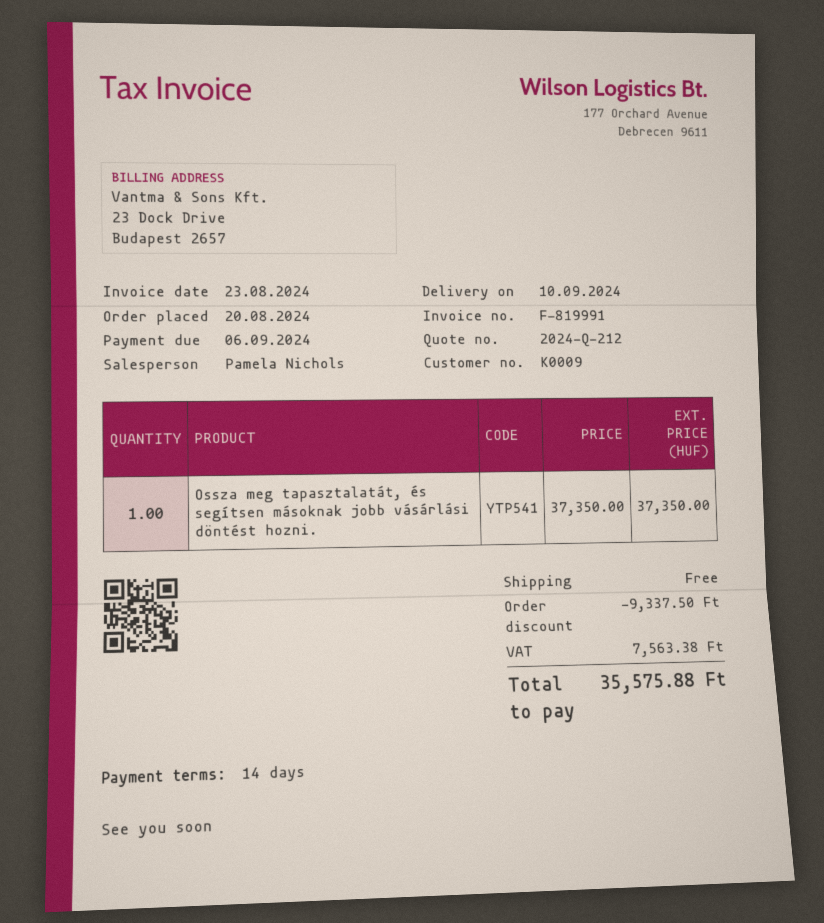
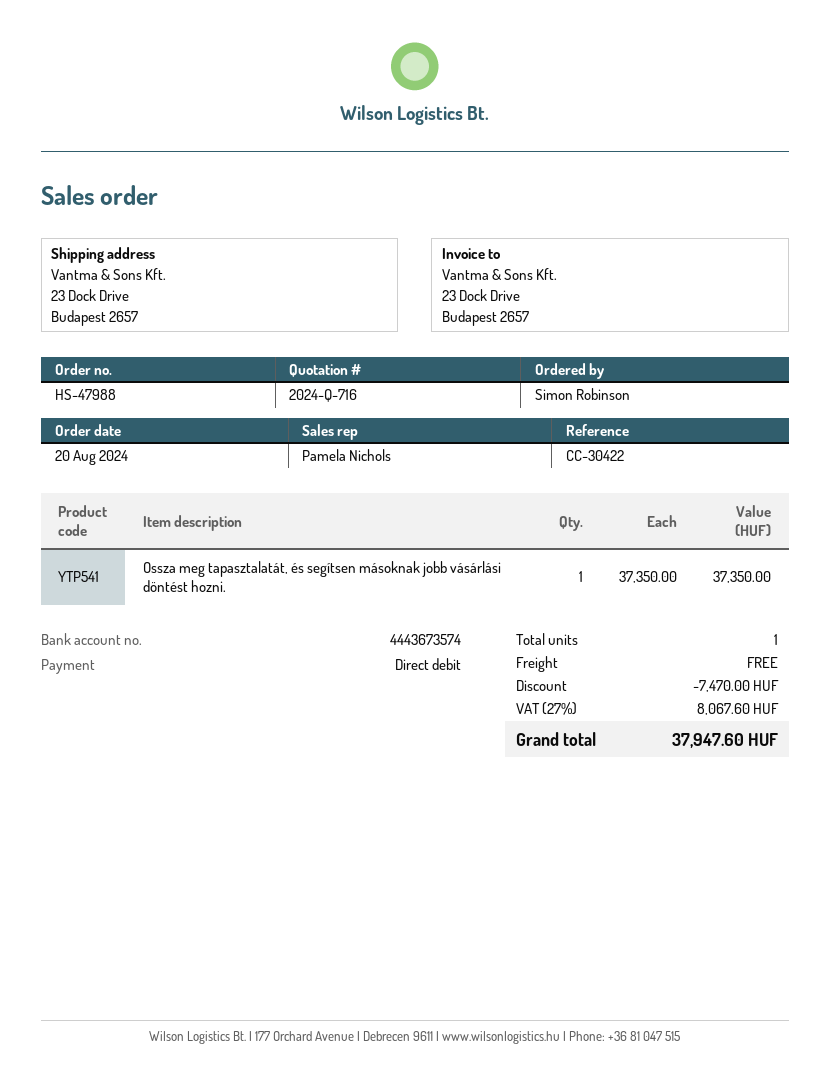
quote number: 2024-Q-212 -> 2024-Q-716
discount: 9337.50 -> 7470.00
tax: 7563.38 -> 8067.60
total: 35575.88 -> 37947.60

